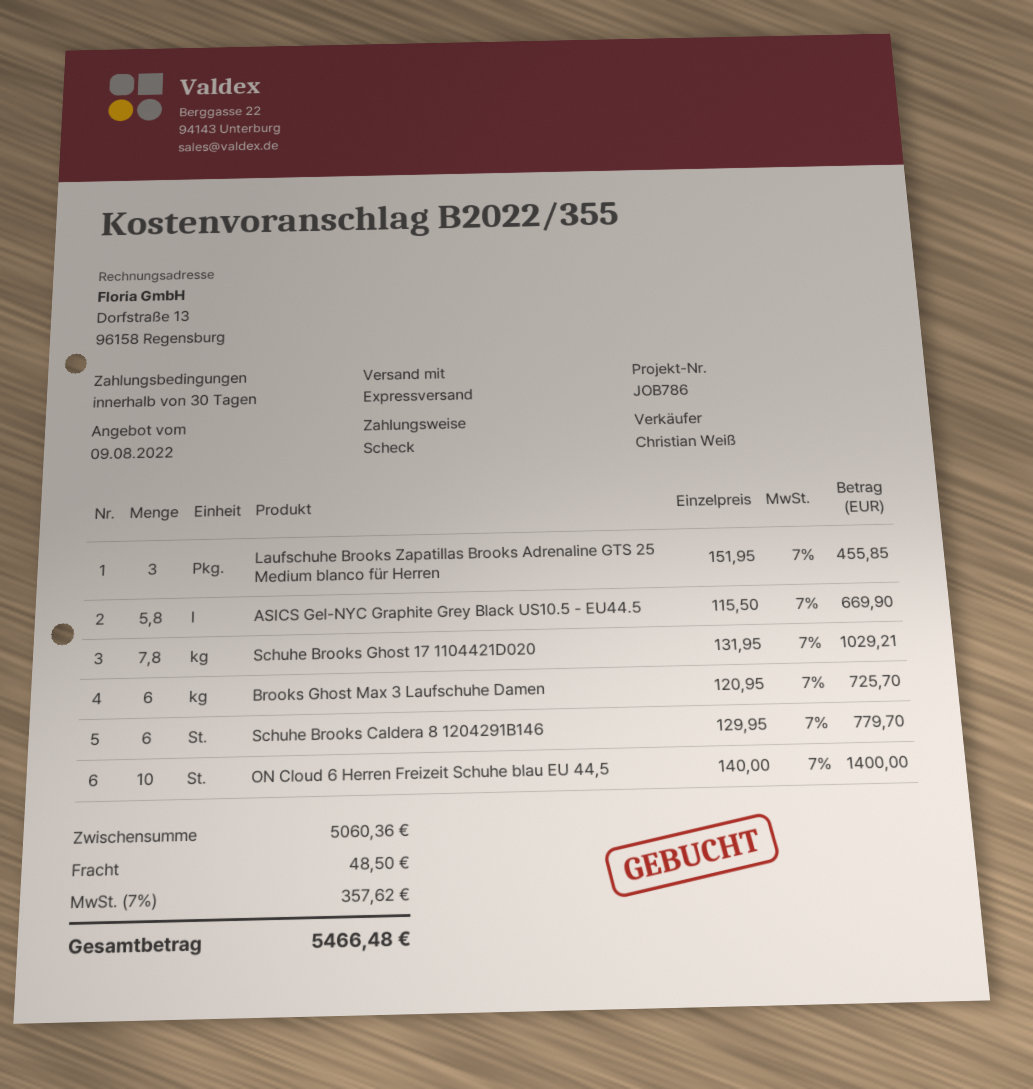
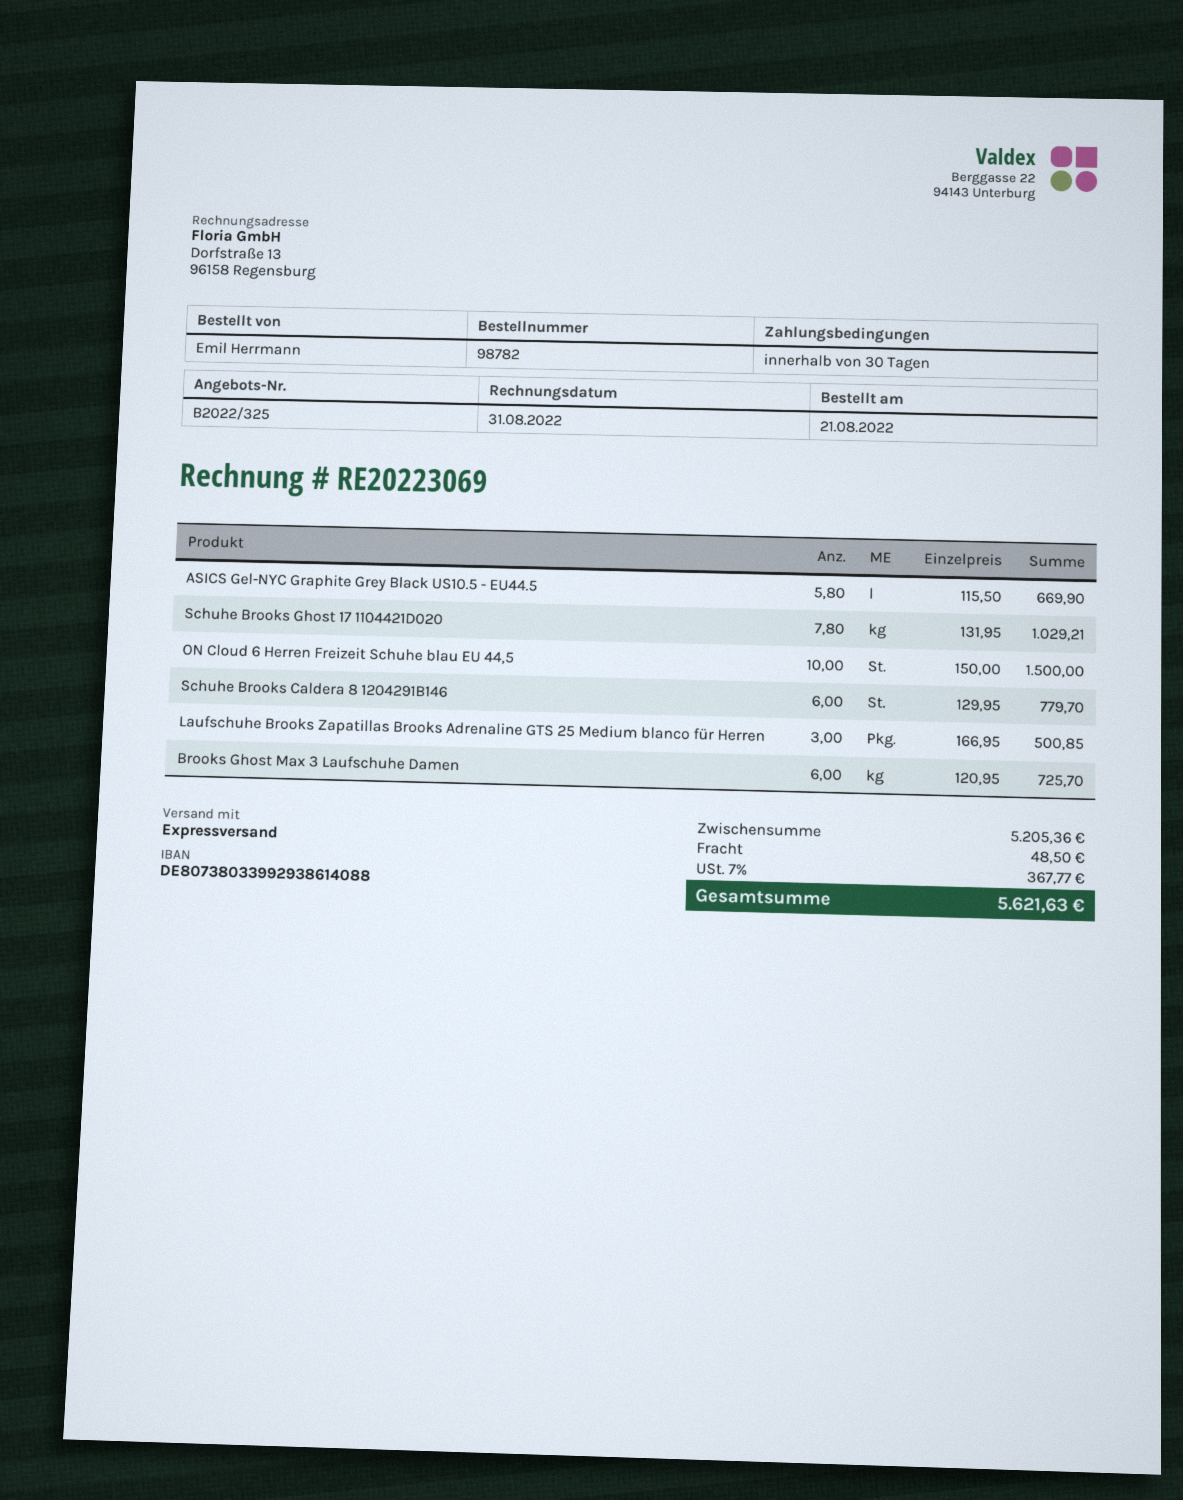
quote number: B2022/355 -> B2022/325
Laufschuhe Brooks Zapatillas Brooks Adrenaline GTS 25 Medium blanco für Herren: 3 x 151.95 = 455.85 -> 3 x 166.95 = 500.85
ON Cloud 6 Herren Freizeit Schuhe blau EU 44,5: 10 x 140.00 = 1400.00 -> 10 x 150.00 = 1500.00
subtotal: 5060.36 -> 5205.36
tax: 7% = 357.62 -> 7% = 367.77
total: 5466.48 -> 5621.63

